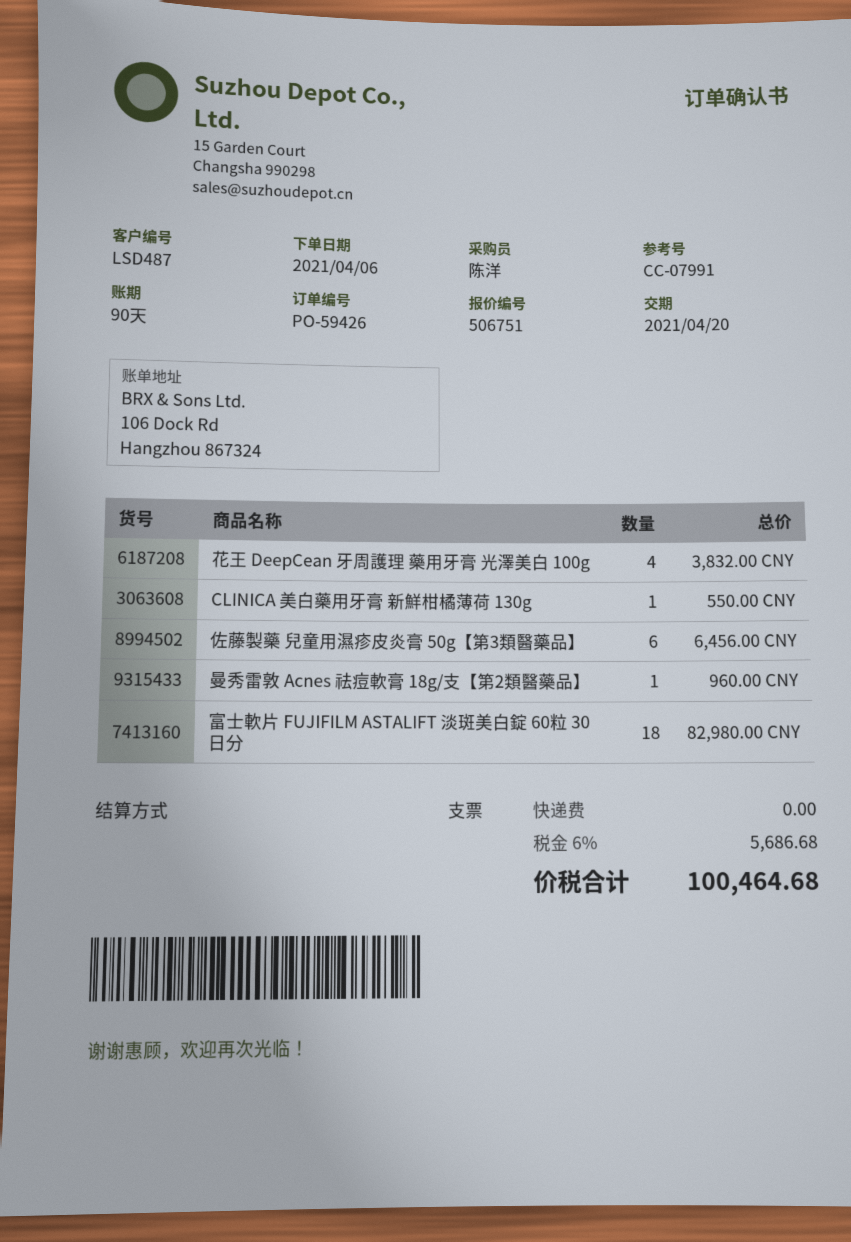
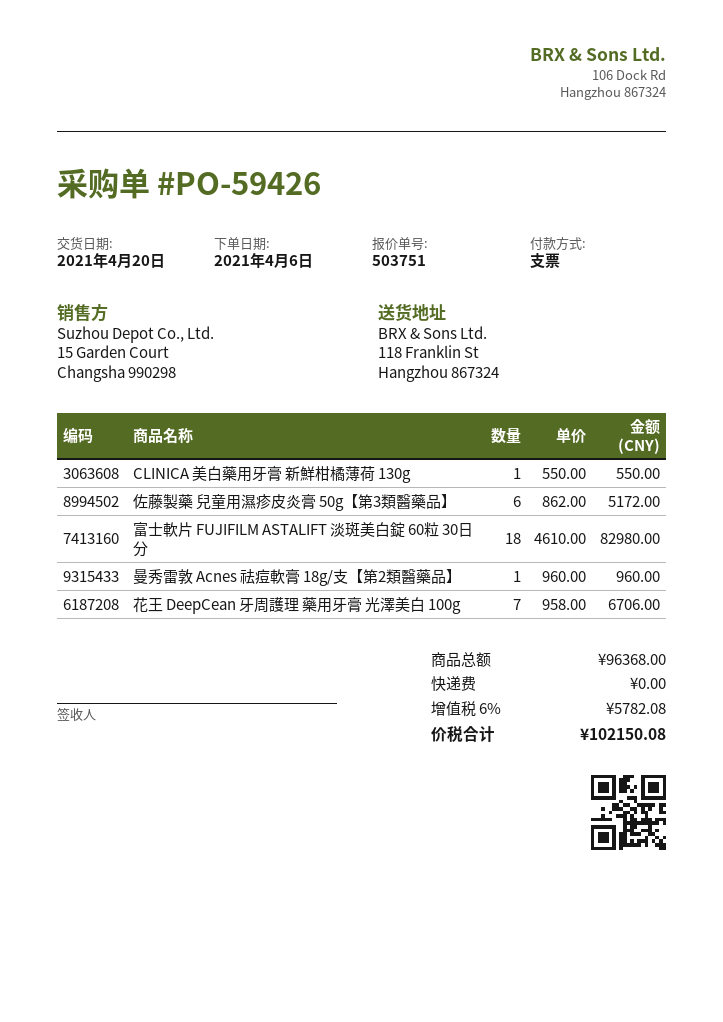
quote number: 506751 -> 503751
花王 DeepCean 牙周護理 藥用牙膏 光澤美白 100g: 4 for 3832.00 -> 7 for 6706.00
佐藤製藥 兒童用濕疹皮炎膏 50g【第3類醫藥品】: 6 for 6456.00 -> 6 for 5172.00
tax: 6% = 5686.68 -> 6% = 5782.08
total: 100464.68 -> 102150.08

